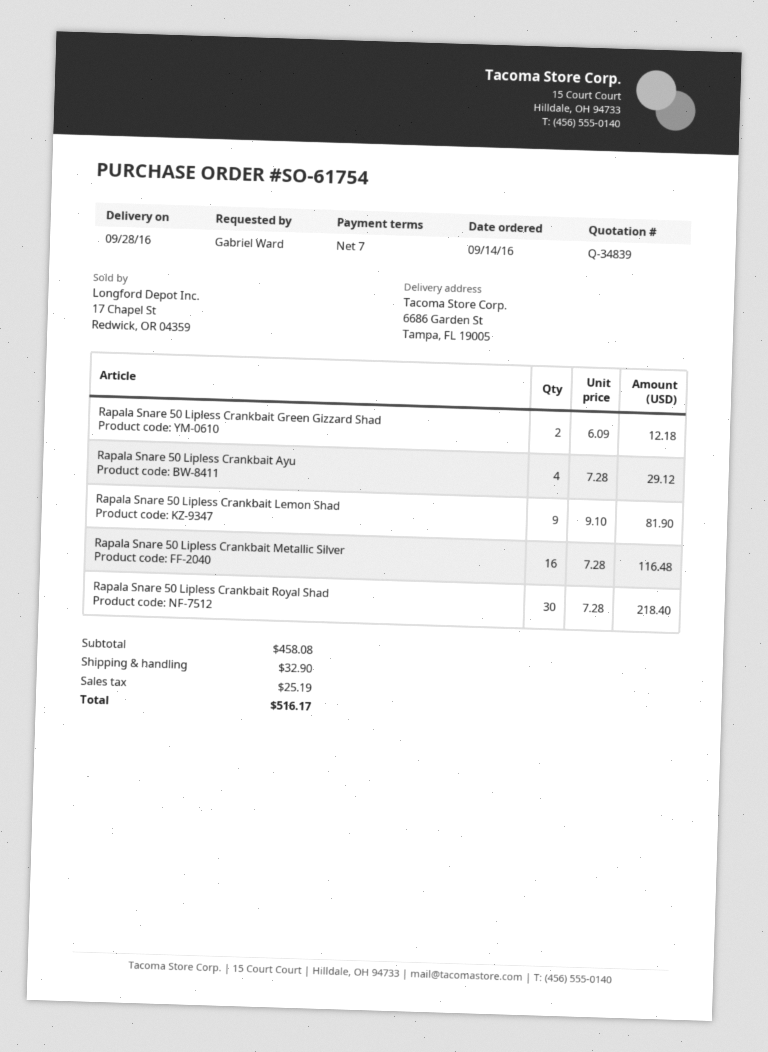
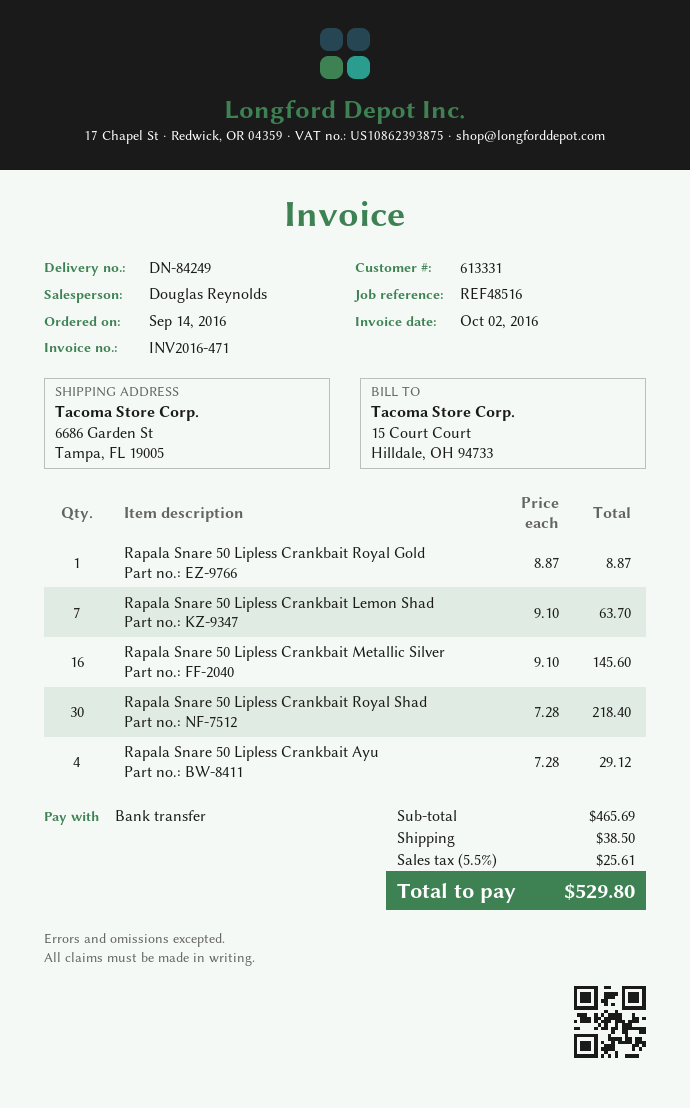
Rapala Snare 50 Lipless Crankbait Green Gizzard Shad: 2 x 6.09 = 12.18 -> none
Rapala Snare 50 Lipless Crankbait Lemon Shad: 9 x 9.10 = 81.90 -> 7 x 9.10 = 63.70
Rapala Snare 50 Lipless Crankbait Metallic Silver: 16 x 7.28 = 116.48 -> 16 x 9.10 = 145.60
Rapala Snare 50 Lipless Crankbait Royal Gold: none -> 1 x 8.87 = 8.87
subtotal: 458.08 -> 465.69
shipping: 32.90 -> 38.50
tax: 25.19 -> 25.61
total: 516.17 -> 529.80

